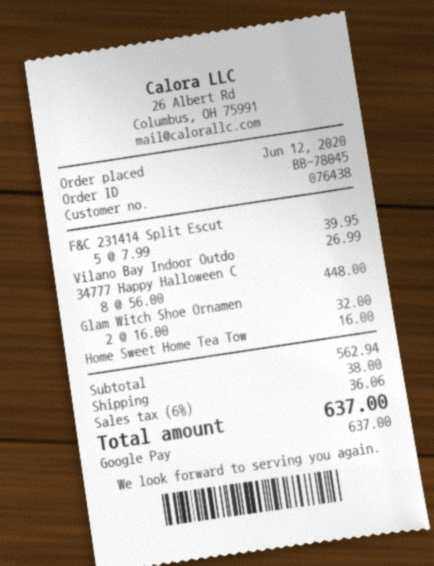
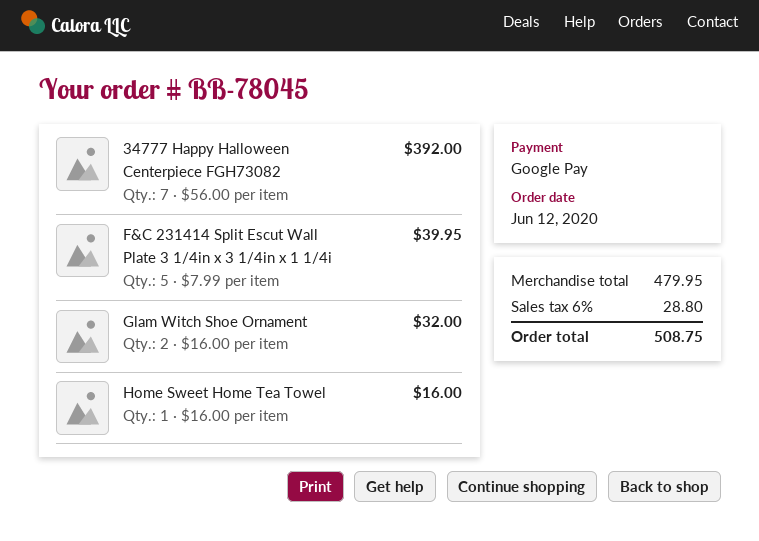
Vilano Bay Indoor Outdo: 1 x 26.99 = 26.99 -> none
34777 Happy Halloween C: 8 x 56.00 = 448.00 -> 7 x 56.00 = 392.00
subtotal: 562.94 -> 479.95
shipping: 38.00 -> none
tax: 6% = 36.06 -> 6% = 28.80
total: 637.00 -> 508.75

